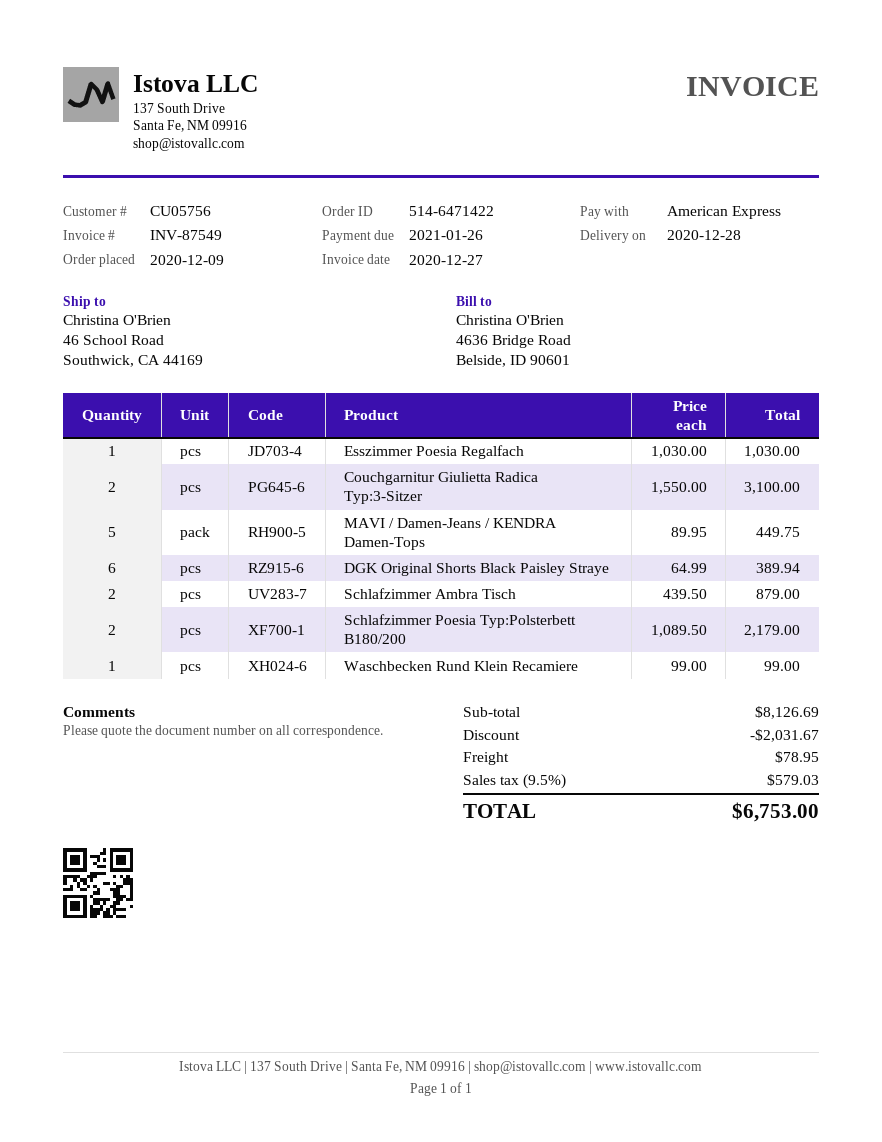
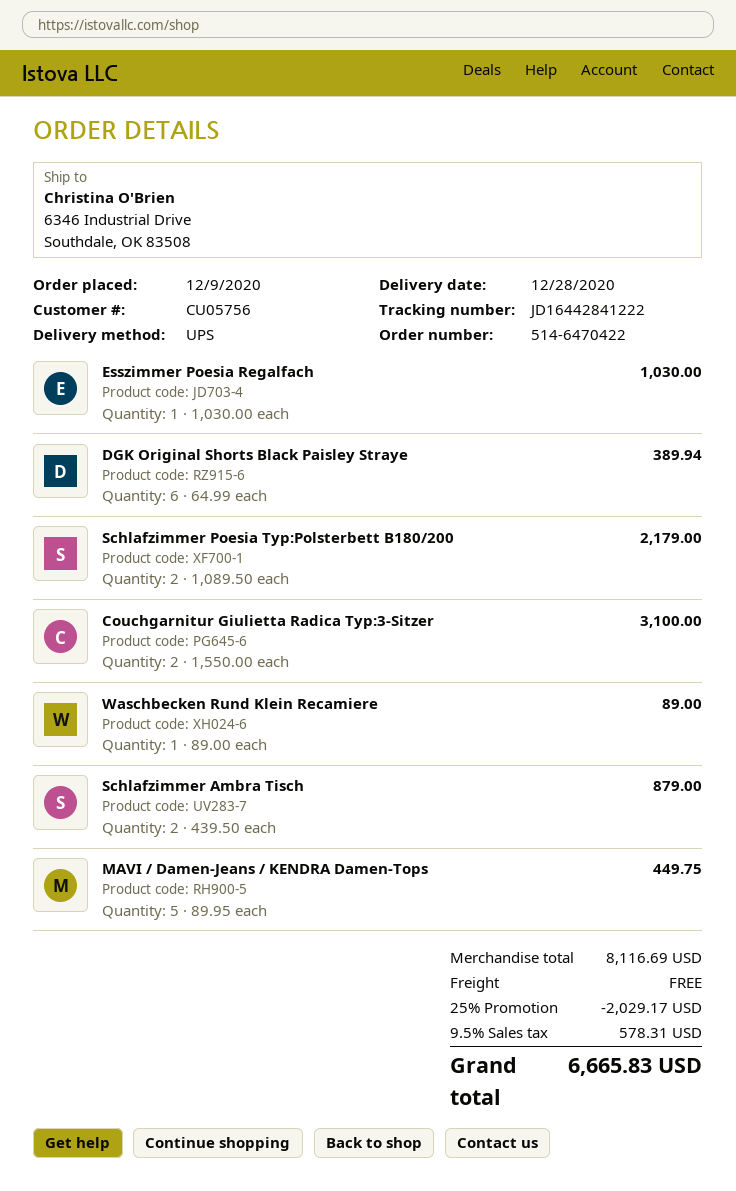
order number: 514-6471422 -> 514-6470422
ship to: 46 School Road, Southwick, CA 44169 -> 6346 Industrial Drive, Southdale, OK 83508
Waschbecken Rund Klein Recamiere: 1 x 99.00 = 99.00 -> 1 x 89.00 = 89.00
subtotal: 8126.69 -> 8116.69
discount: 2031.67 -> 2029.17
shipping: 78.95 -> 0.00
tax: 9.5% = 579.03 -> 9.5% = 578.31
total: 6753.00 -> 6665.83

